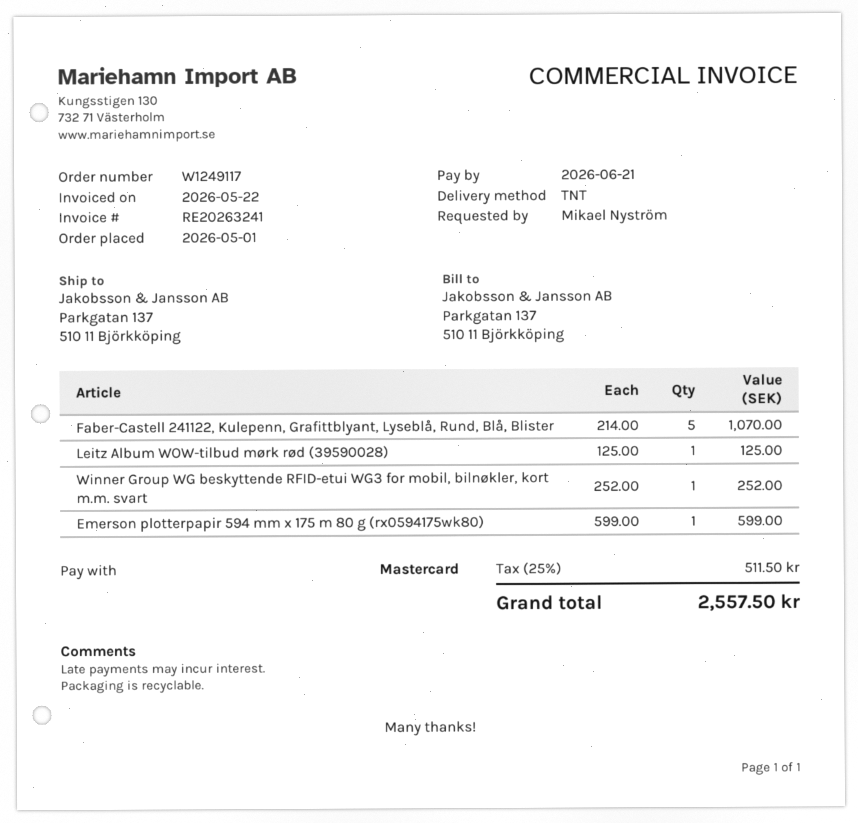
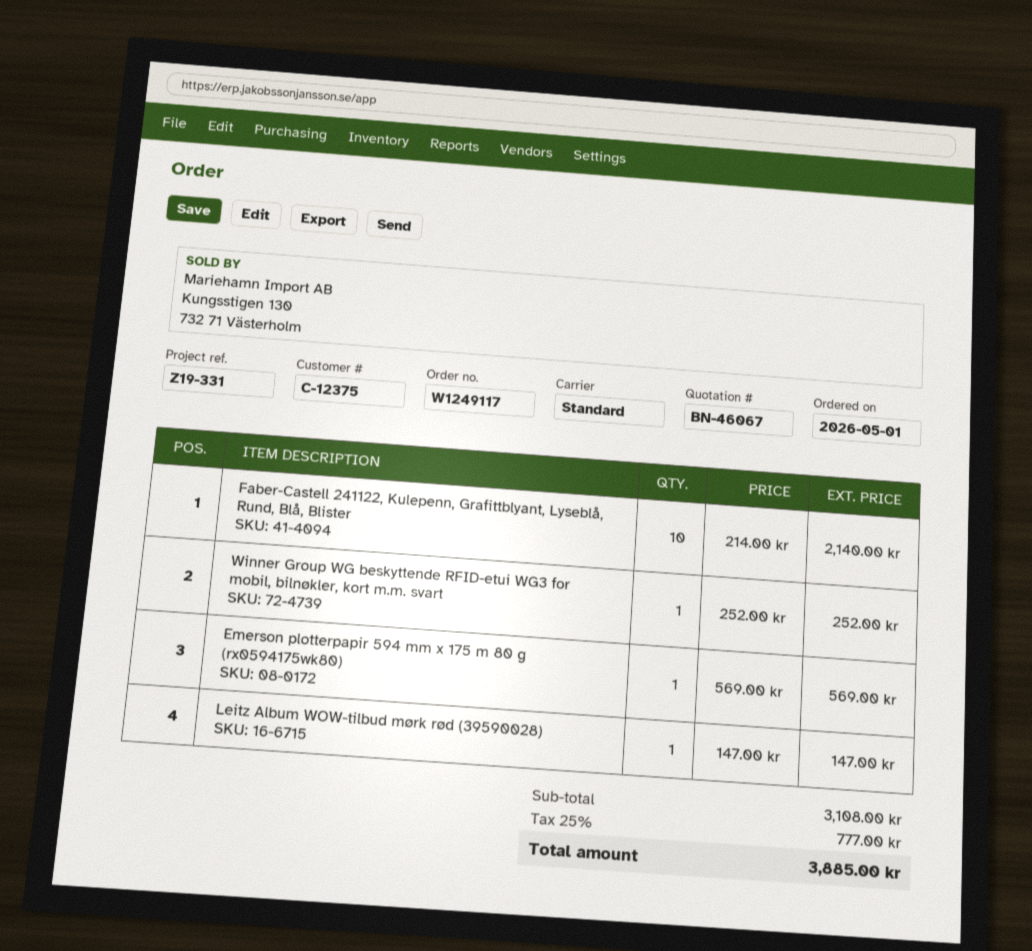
shipping method: TNT -> standard
Faber-Castell 241122, Kulepenn, Grafittblyant, Lyseblå, Rund, Blå, Blister: 5 x 214.00 = 1070.00 -> 10 x 214.00 = 2140.00
Leitz Album WOW-tilbud mørk rød (39590028): 1 x 125.00 = 125.00 -> 1 x 147.00 = 147.00
Emerson plotterpapir 594 mm x 175 m 80 g (rx0594175wk80): 1 x 599.00 = 599.00 -> 1 x 569.00 = 569.00
tax: 25% = 511.50 -> 25% = 777.00
total: 2557.50 -> 3885.00

